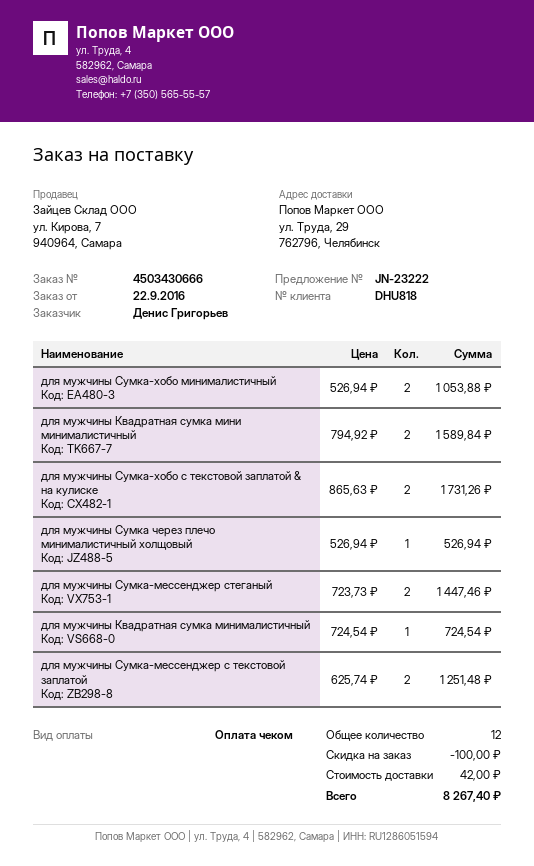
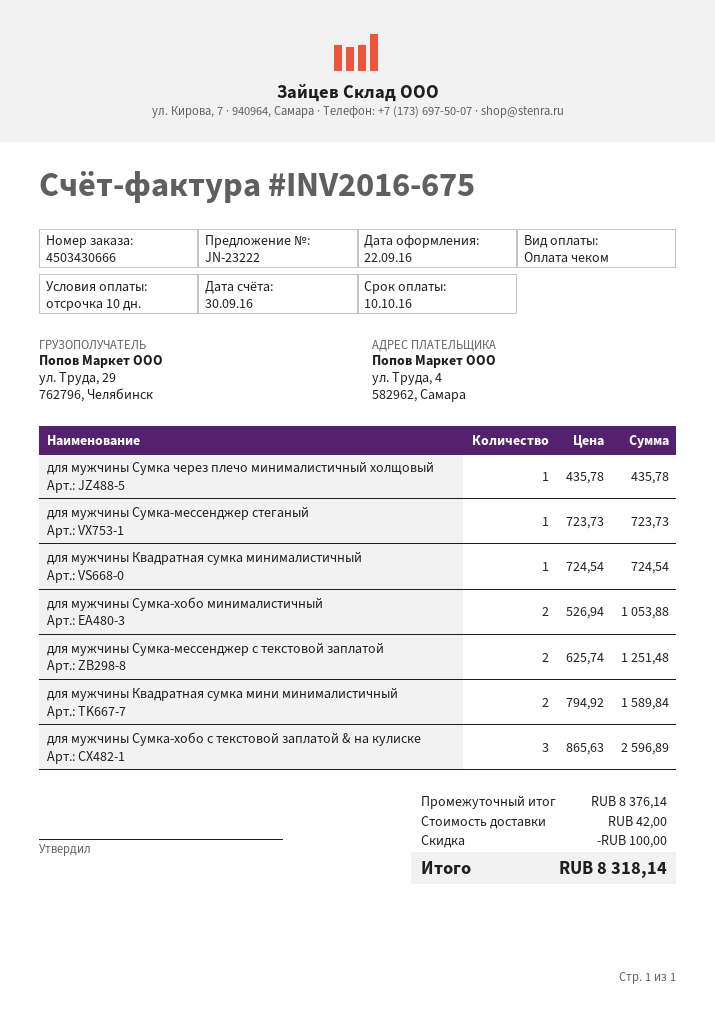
для мужчины Сумка-хобо с текстовой заплатой & на кулиске: 2 x 865.63 = 1731.26 -> 3 x 865.63 = 2596.89
для мужчины Сумка через плечо минималистичный холщовый: 1 x 526.94 = 526.94 -> 1 x 435.78 = 435.78
для мужчины Сумка-мессенджер стеганый: 2 x 723.73 = 1447.46 -> 1 x 723.73 = 723.73
total: 8267.40 -> 8318.14

